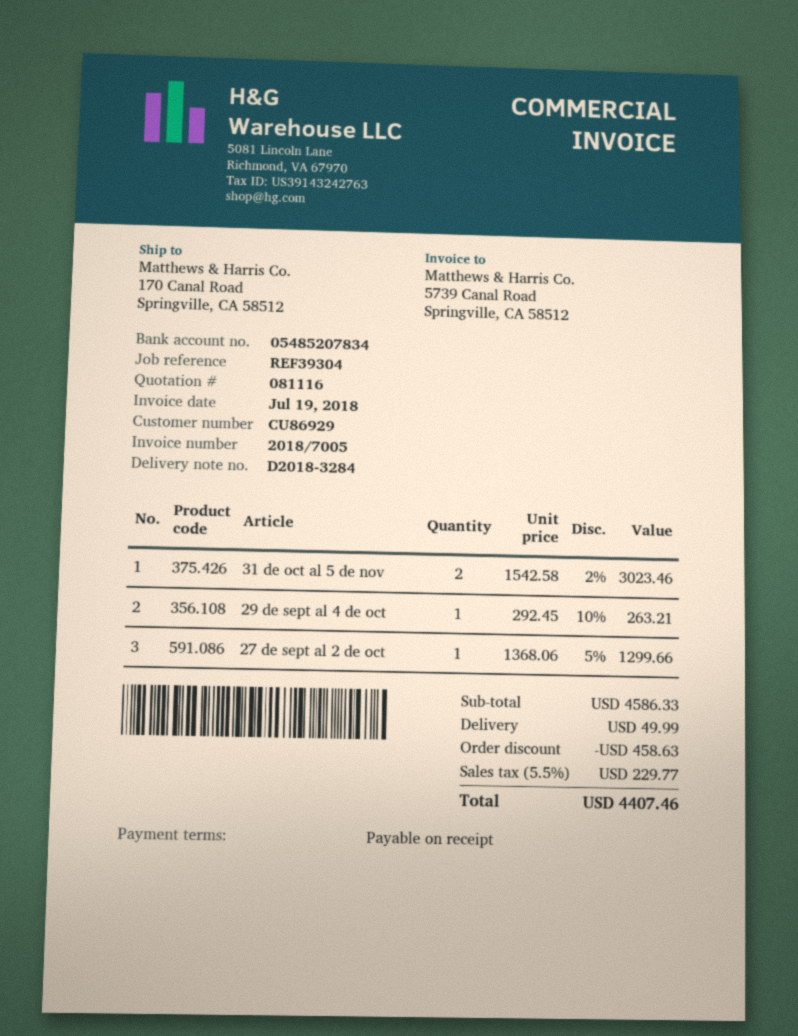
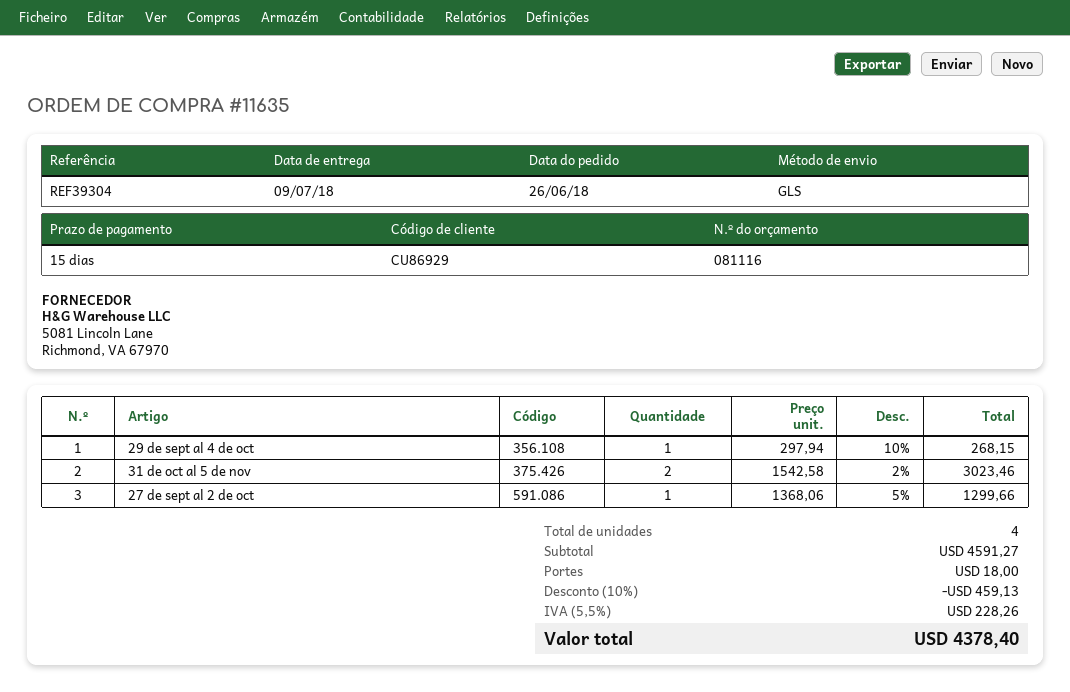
payment terms: on receipt -> 15 days
29 de sept al 4 de oct: 1 x 292.45 - 10% = 263.21 -> 1 x 297.94 - 10% = 268.15
subtotal: 4586.33 -> 4591.27
discount: 458.63 -> 459.13
shipping: 49.99 -> 18.00
tax: 5.5% = 229.77 -> 5.5% = 228.26
total: 4407.46 -> 4378.40

